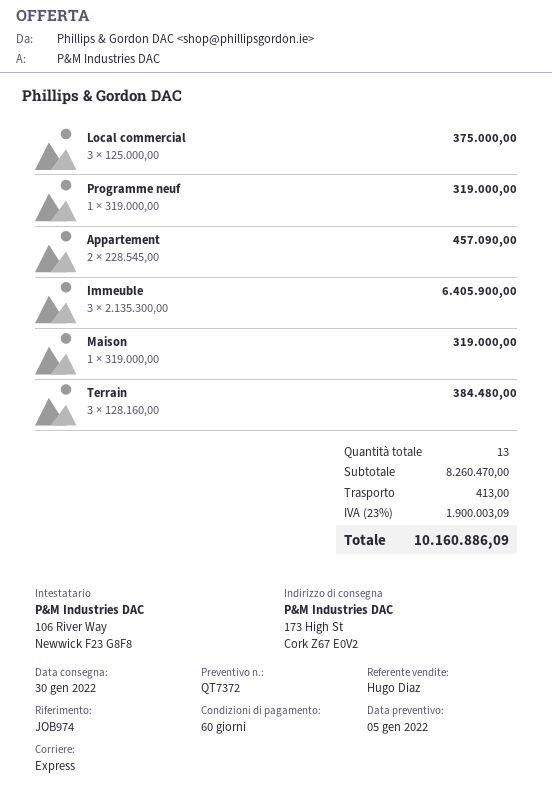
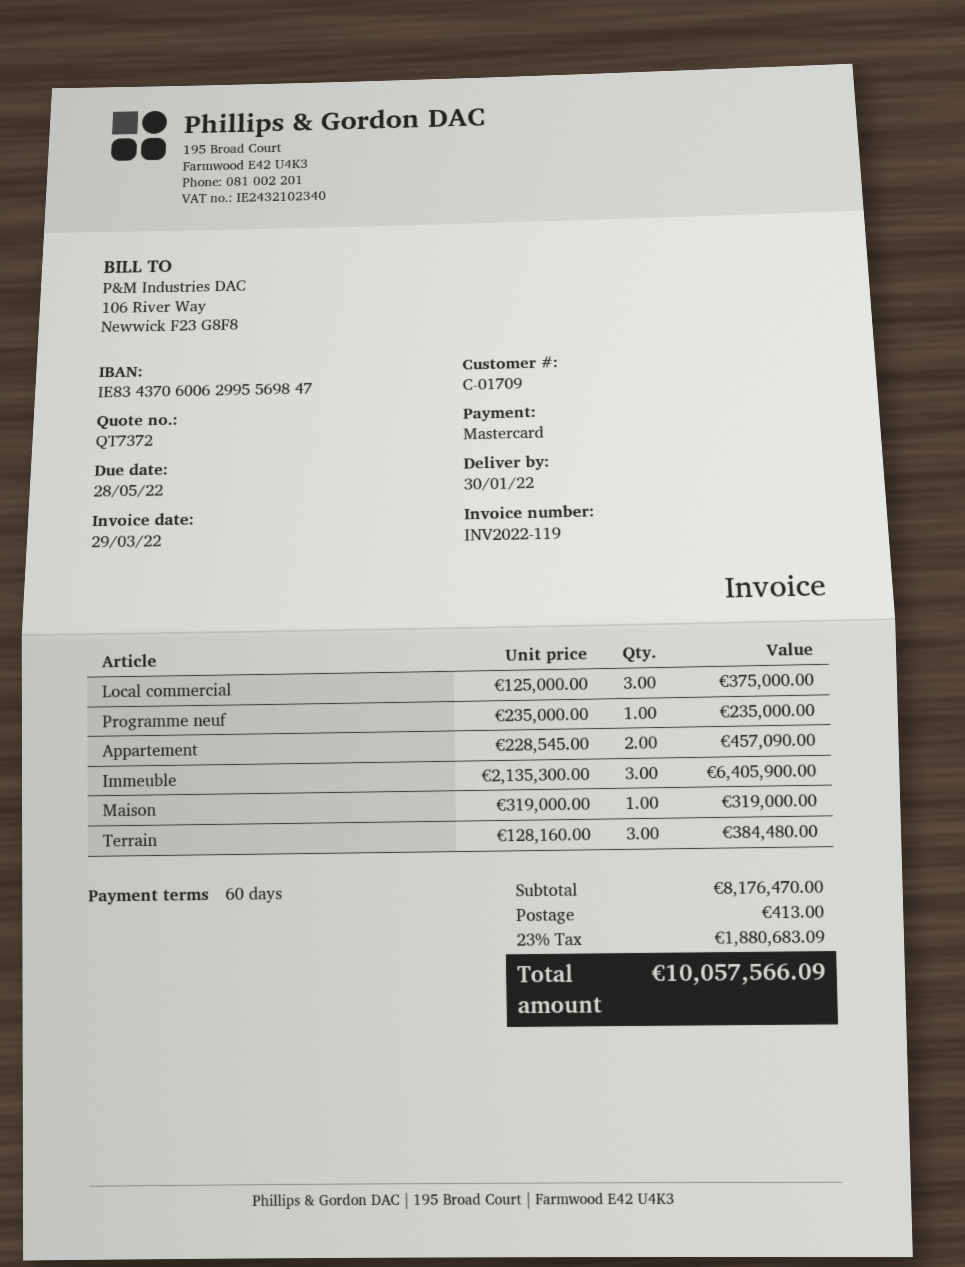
Programme neuf: 1 x 319000.00 = 319000.00 -> 1 x 235000.00 = 235000.00
subtotal: 8260470.00 -> 8176470.00
tax: 23% = 1900003.09 -> 23% = 1880683.09
total: 10160886.09 -> 10057566.09

